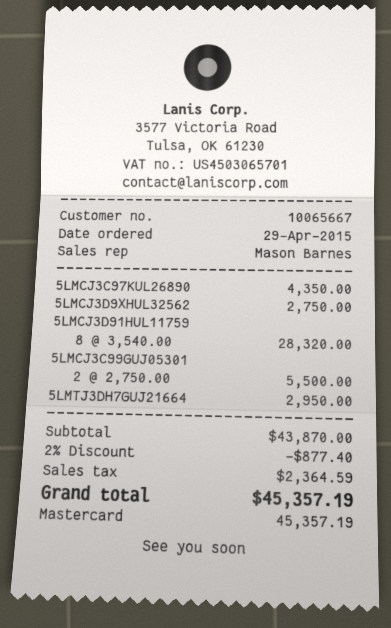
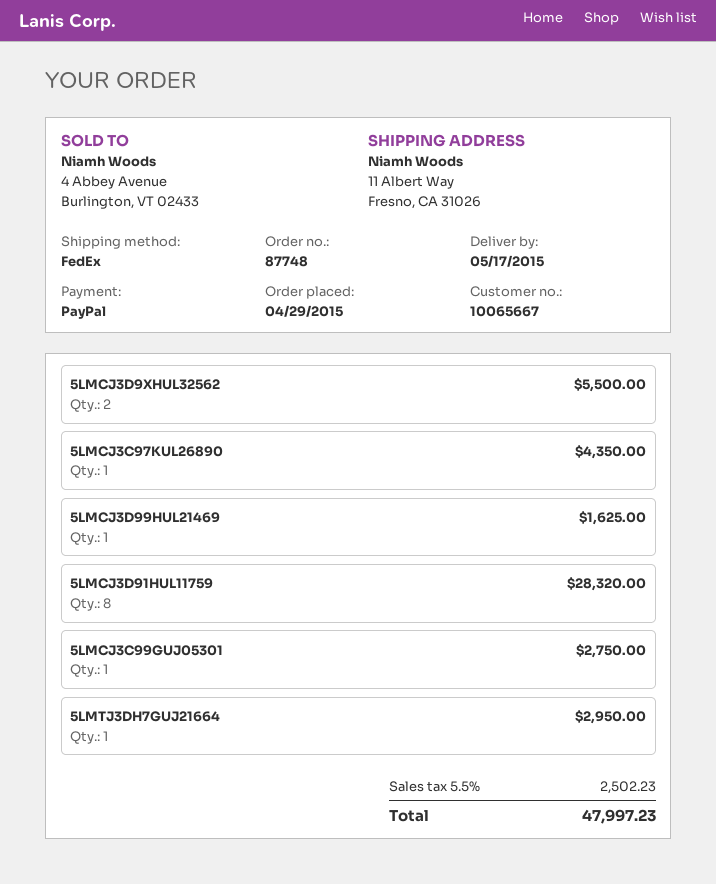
payment method: Mastercard -> PayPal
5LMCJ3D9XHUL32562: 1 for 2750.00 -> 2 for 5500.00
5LMCJ3C99GUJ05301: 2 for 5500.00 -> 1 for 2750.00
5LMCJ3D99HUL21469: none -> 1 for 1625.00
discount: 2% = 877.40 -> none
tax: 2364.59 -> 2502.23
total: 45357.19 -> 47997.23

